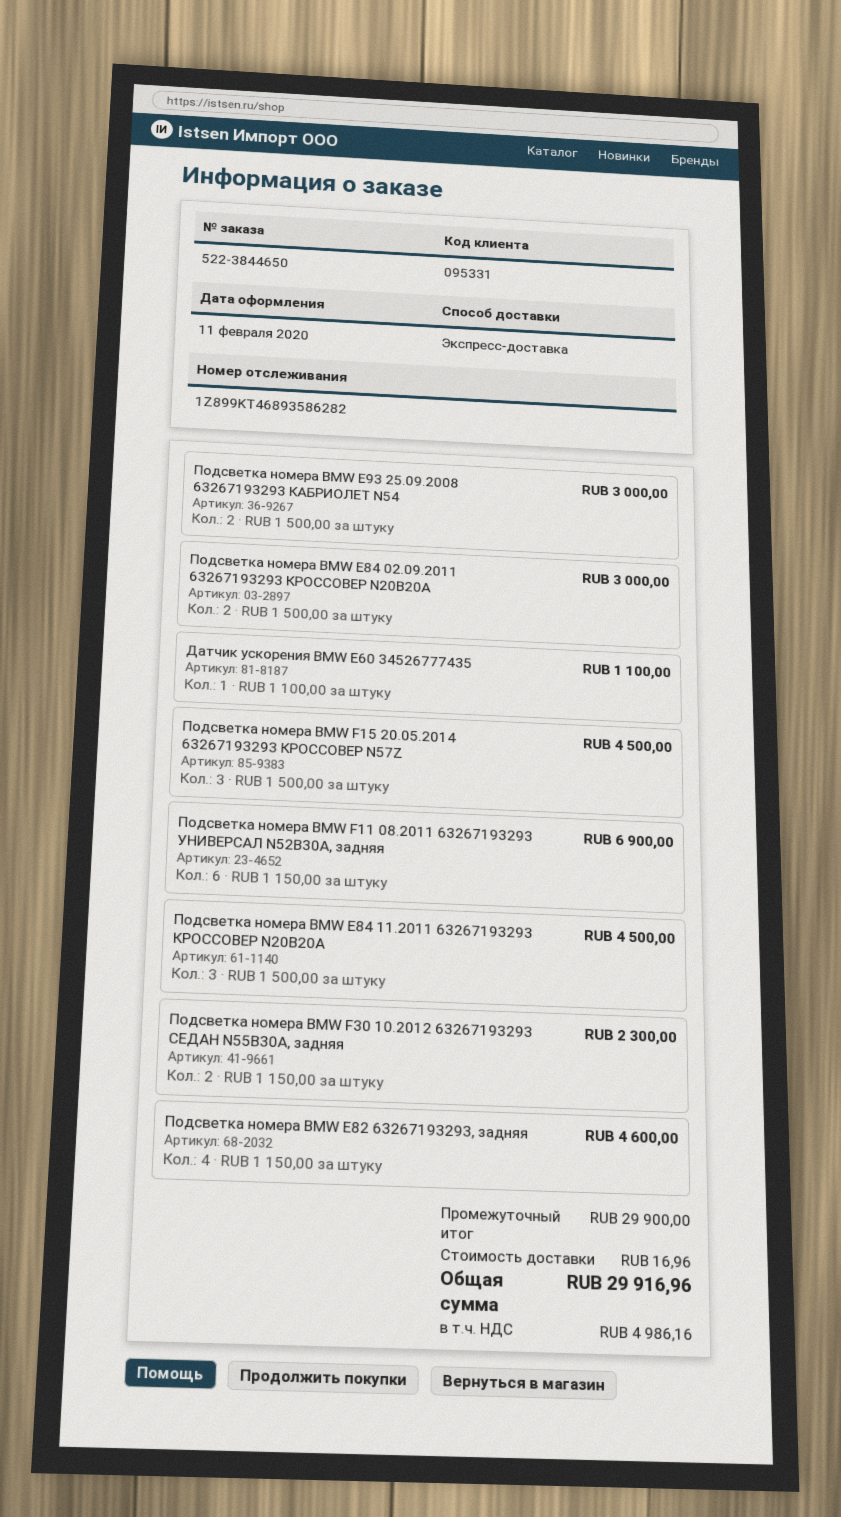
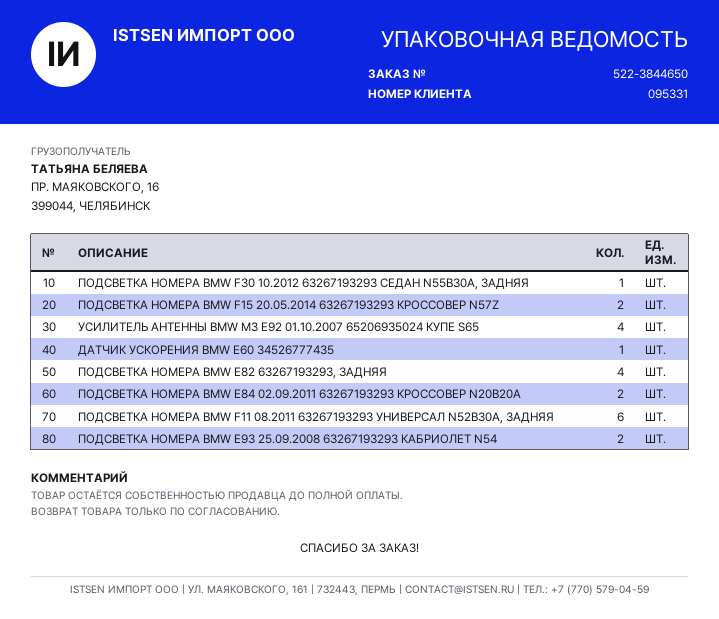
Подсветка номера BMW F15 20.05.2014 63267193293 КРОССОВЕР N57Z: 3 -> 2
Подсветка номера BMW E84 11.2011 63267193293 КРОССОВЕР N20B20A: 3 -> none
Подсветка номера BMW F30 10.2012 63267193293 СЕДАН N55B30A, задняя: 2 -> 1
УСИЛИТЕЛЬ АНТЕННЫ BMW M3 E92 01.10.2007 65206935024 КУПЕ S65: none -> 4

